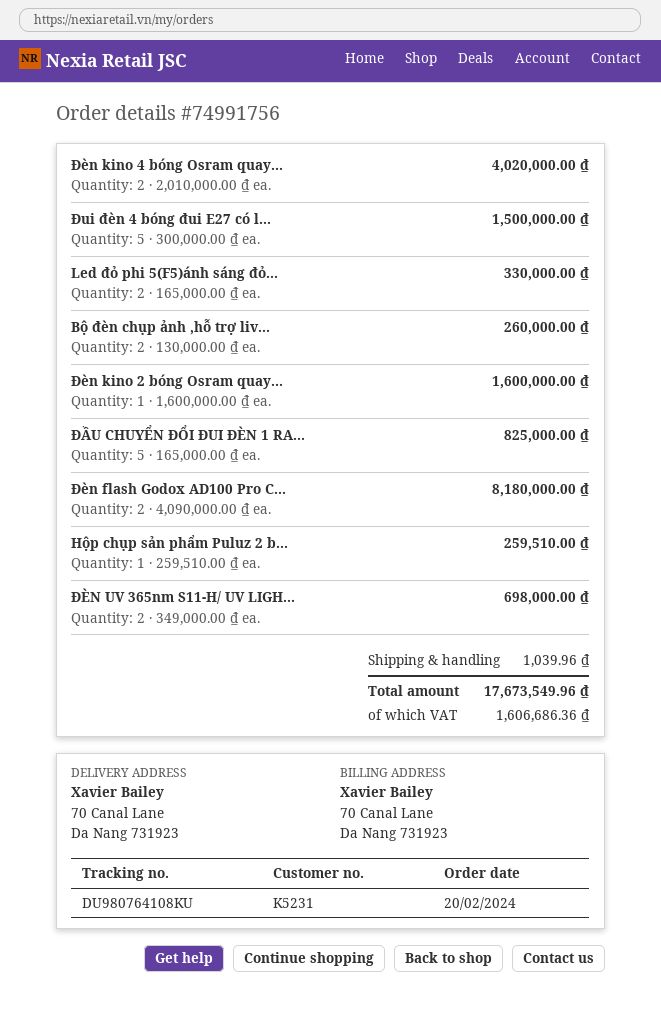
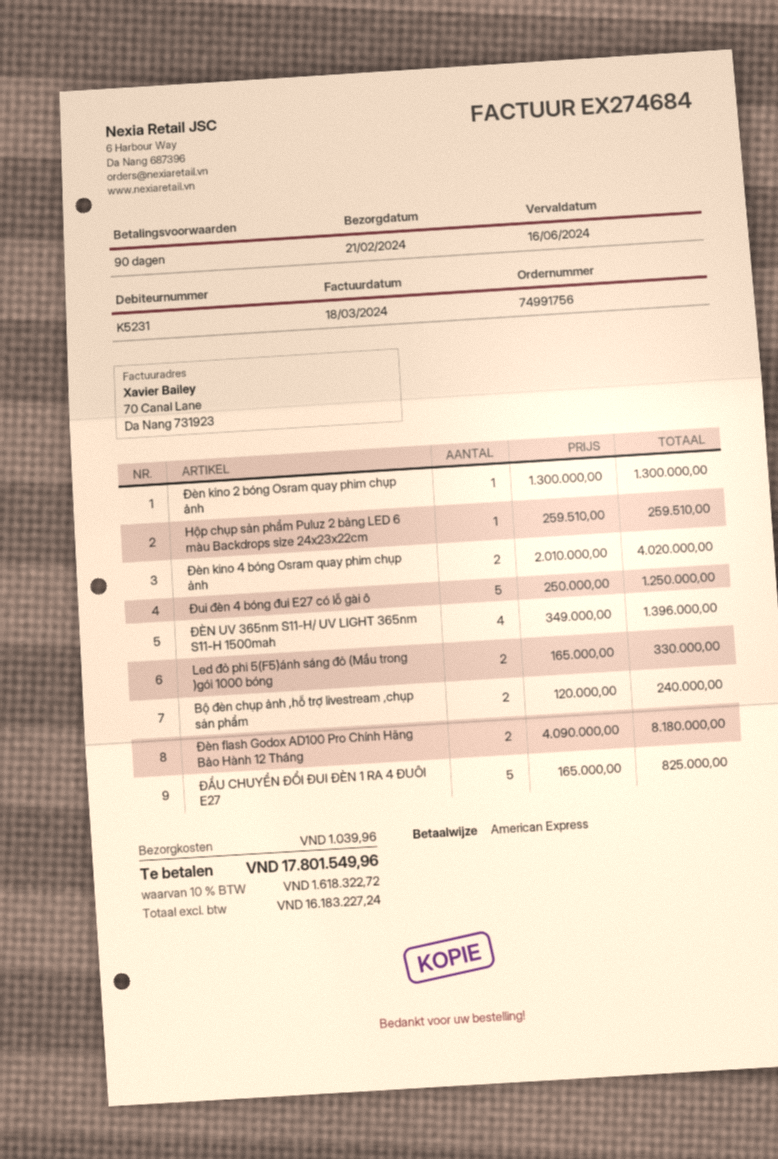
Đui đèn 4 bóng đui E27 có l...: 5 x 300000.00 = 1500000.00 -> 5 x 250000.00 = 1250000.00
Bộ đèn chụp ảnh ,hỗ trợ liv...: 2 x 130000.00 = 260000.00 -> 2 x 120000.00 = 240000.00
Đèn kino 2 bóng Osram quay...: 1 x 1600000.00 = 1600000.00 -> 1 x 1300000.00 = 1300000.00
ĐÈN UV 365nm S11-H/ UV LIGH...: 2 x 349000.00 = 698000.00 -> 4 x 349000.00 = 1396000.00
tax: 1606686.36 -> 1618322.72
total: 17673549.96 -> 17801549.96

